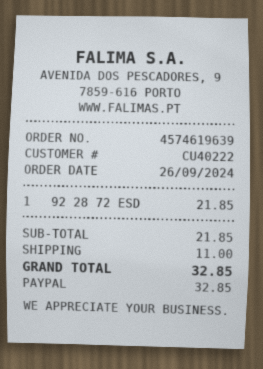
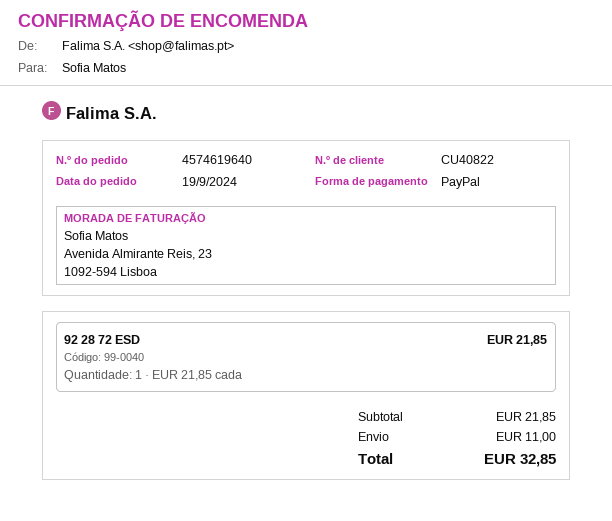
order number: 4574619639 -> 4574619640
order date: 2024-09-26 -> 2024-09-19
customer number: CU40222 -> CU40822

